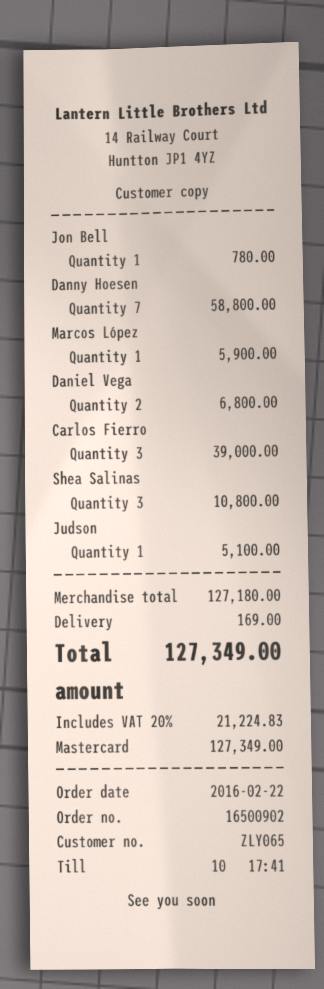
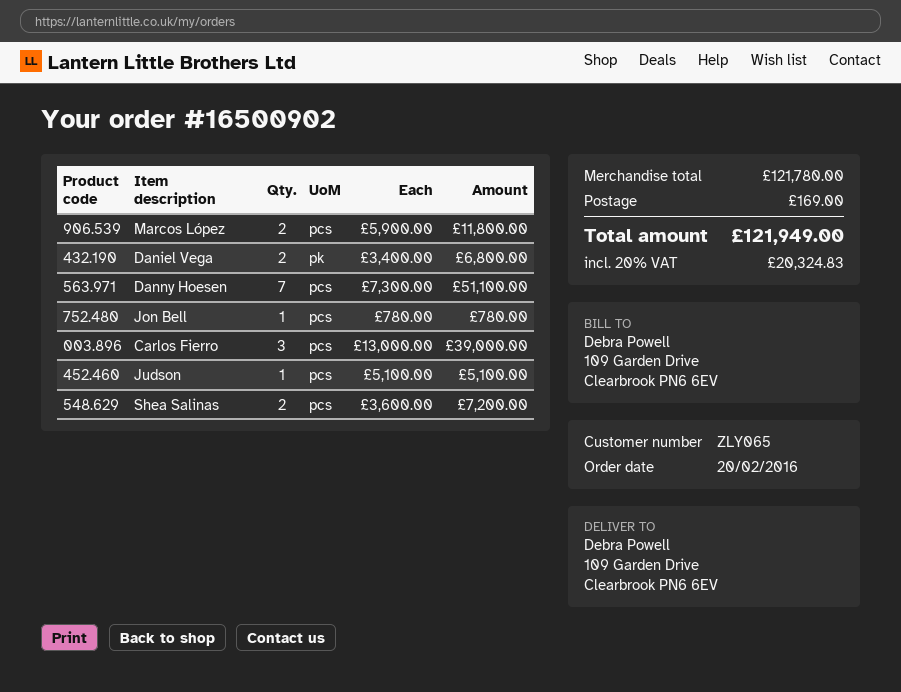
order date: 2016-02-22 -> 2016-02-20
Danny Hoesen: 7 for 58800.00 -> 7 for 51100.00
Marcos López: 1 for 5900.00 -> 2 for 11800.00
Shea Salinas: 3 for 10800.00 -> 2 for 7200.00
subtotal: 127180.00 -> 121780.00
tax: 20% = 21224.83 -> 20% = 20324.83
total: 127349.00 -> 121949.00

